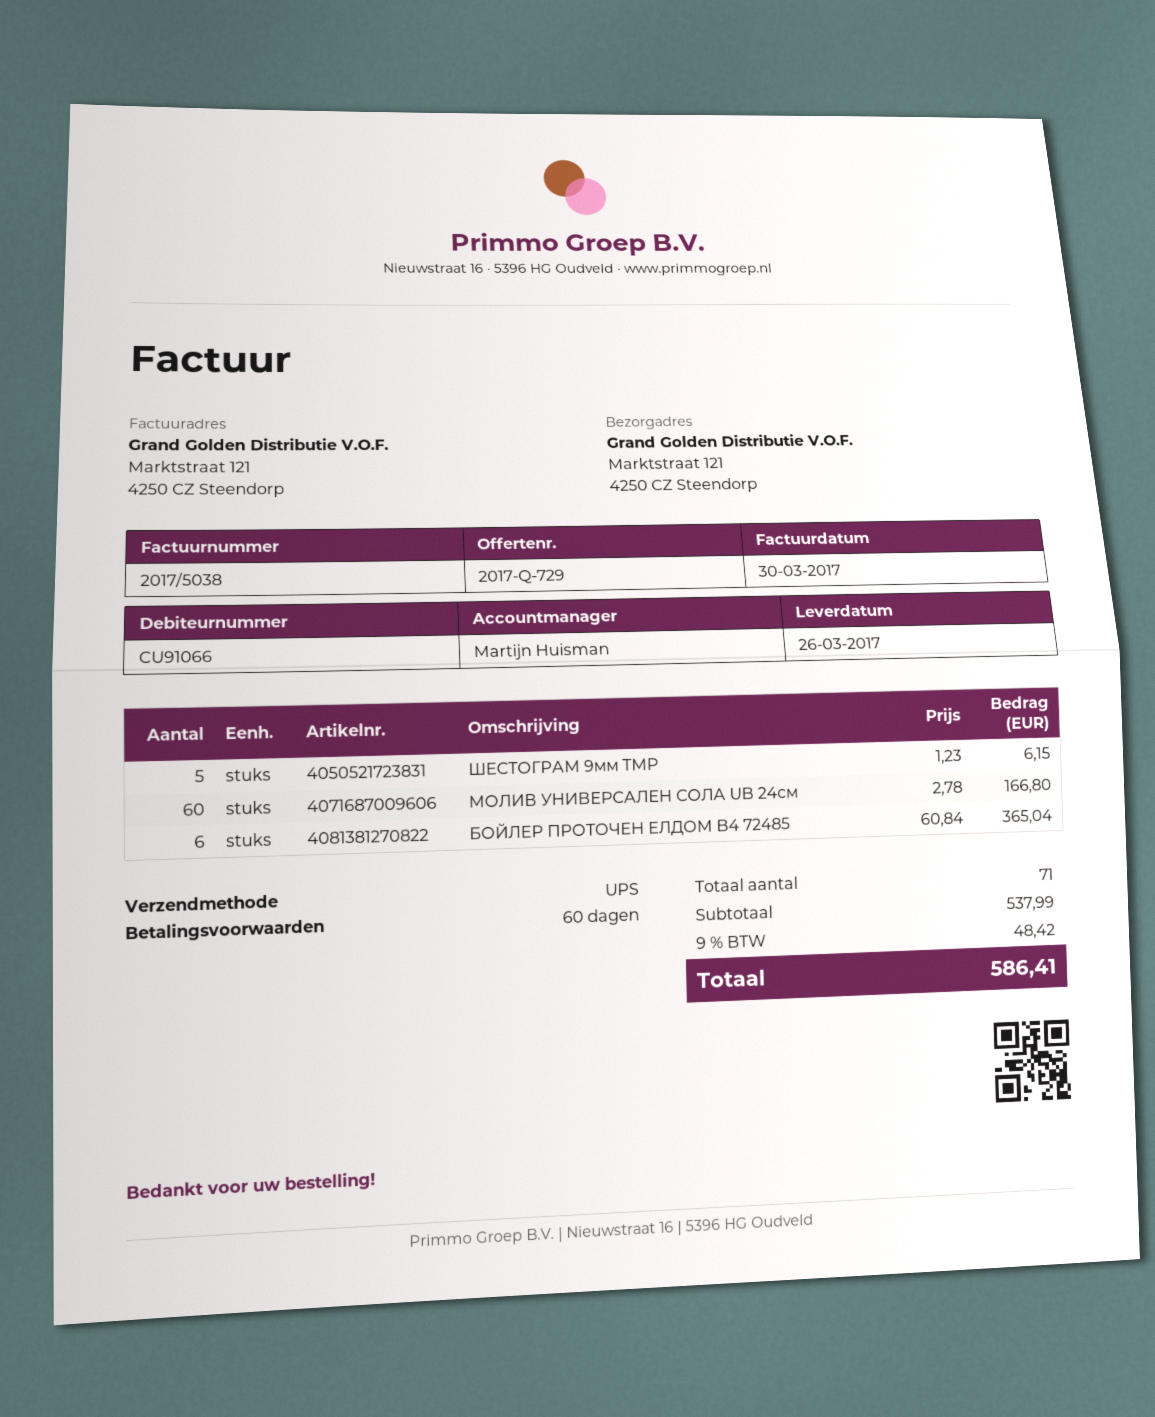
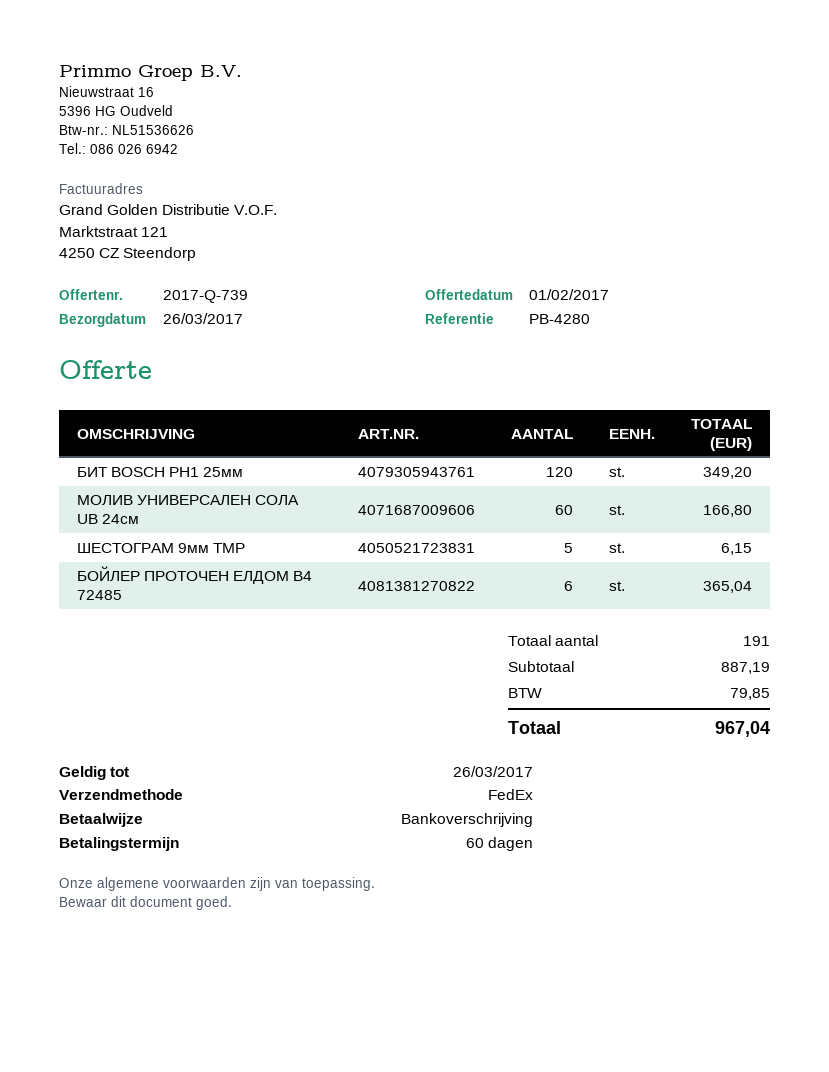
quote number: 2017-Q-729 -> 2017-Q-739
shipping method: UPS -> FedEx
БИТ BOSCH PH1 25мм: none -> 120 for 349.20
total quantity: 71 -> 191
subtotal: 537.99 -> 887.19
tax: 48.42 -> 79.85
total: 586.41 -> 967.04

